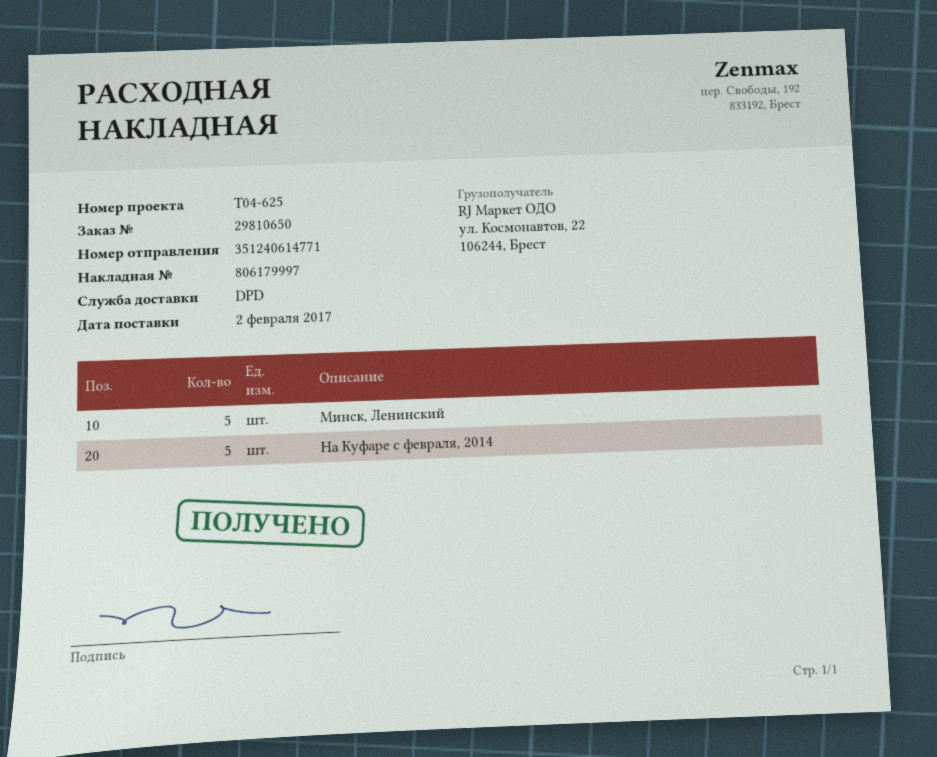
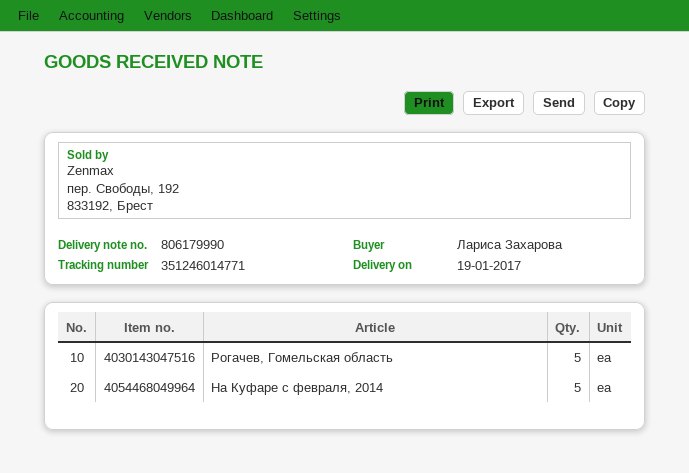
delivery note number: 806179997 -> 806179990
delivery date: 2017-02-02 -> 2017-01-19
tracking number: 351240614771 -> 351246014771
Минск, Ленинский: 5 -> none
Рогачев, Гомельская область: none -> 5

